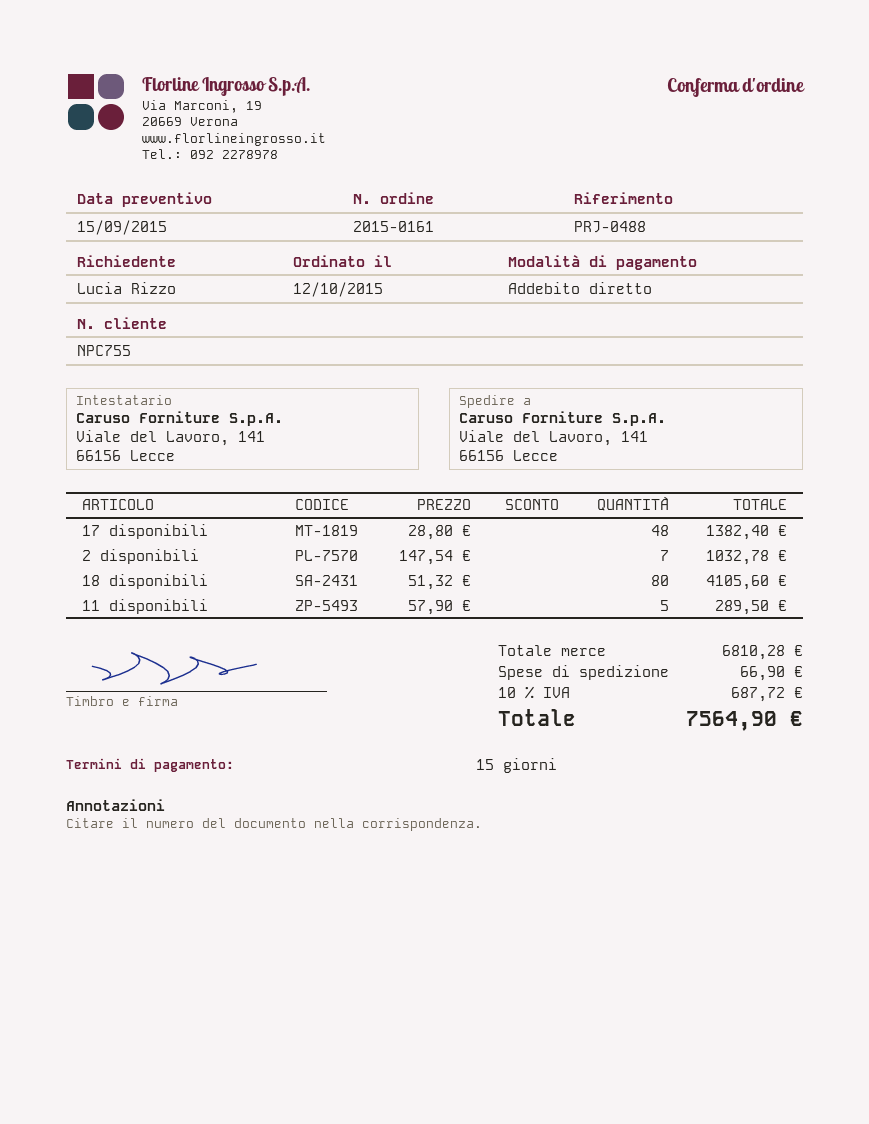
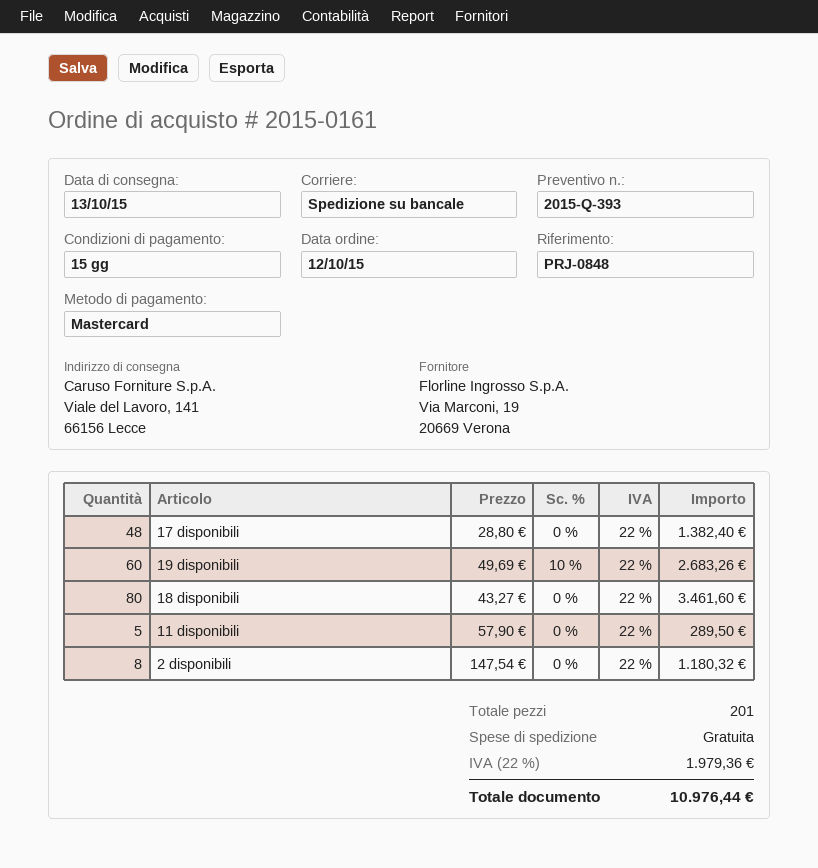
reference: PRJ-0488 -> PRJ-0848
payment method: direct debit -> Mastercard
2 disponibili: 7 x 147.54 = 1032.78 -> 8 x 147.54 = 1180.32
18 disponibili: 80 x 51.32 = 4105.60 -> 80 x 43.27 = 3461.60
19 disponibili: none -> 60 x 49.69 - 10% = 2683.26
shipping: 66.90 -> 0.00
tax: 10% = 687.72 -> 22% = 1979.36
total: 7564.90 -> 10976.44

